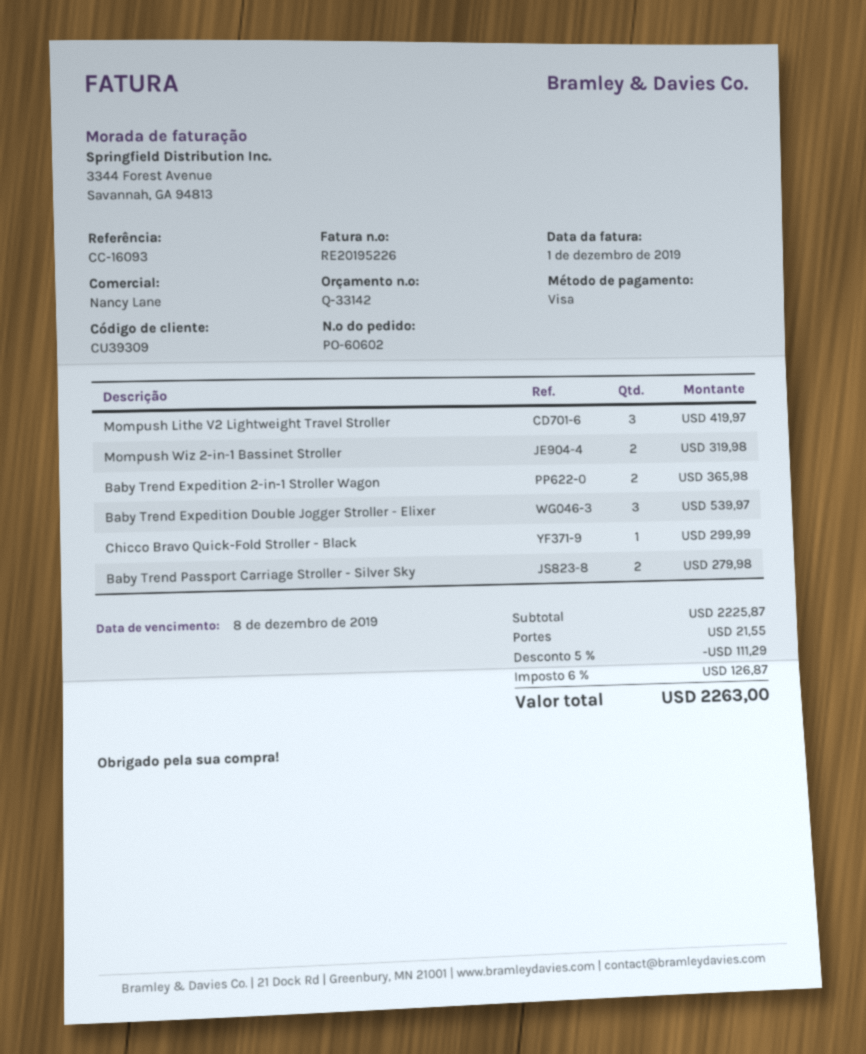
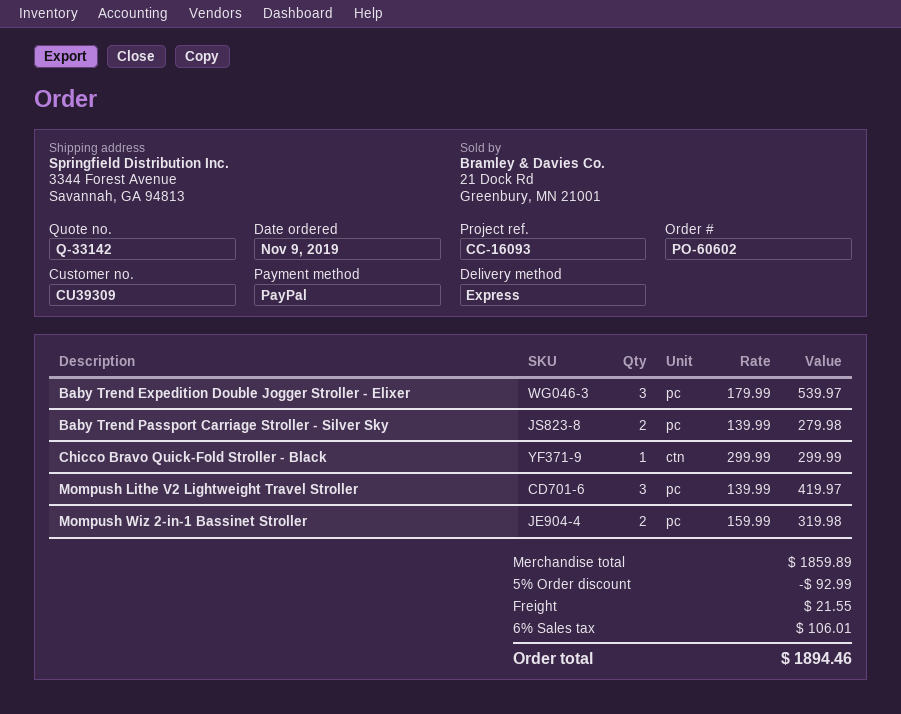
payment method: Visa -> PayPal
Baby Trend Expedition 2-in-1 Stroller Wagon: 2 for 365.98 -> none
subtotal: 2225.87 -> 1859.89
discount: 5% = 111.29 -> 5% = 92.99
tax: 6% = 126.87 -> 6% = 106.01
total: 2263.00 -> 1894.46

